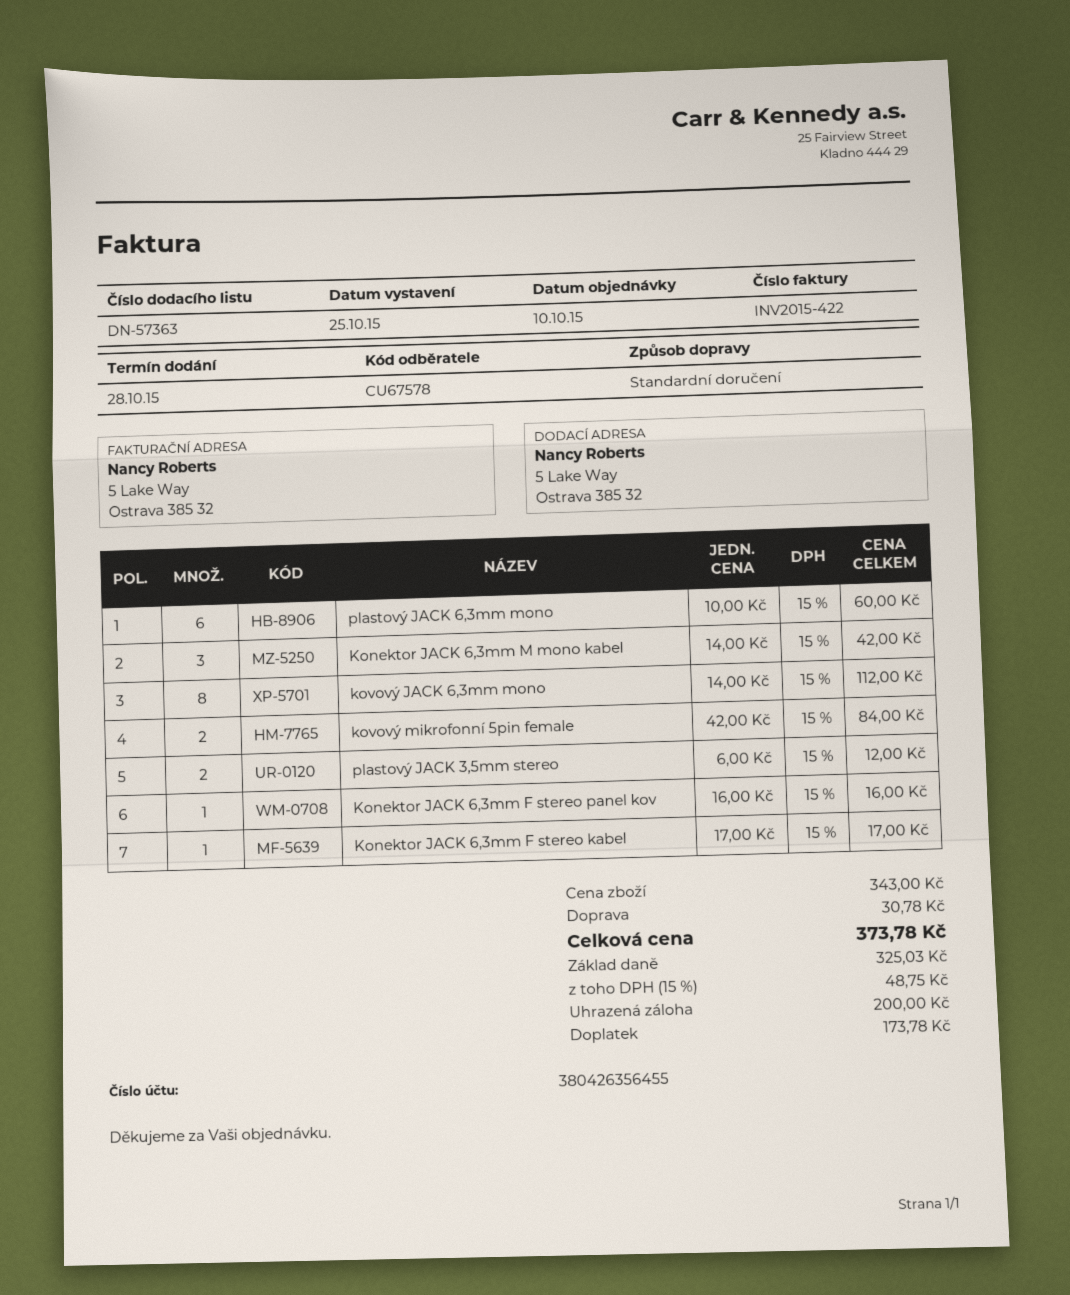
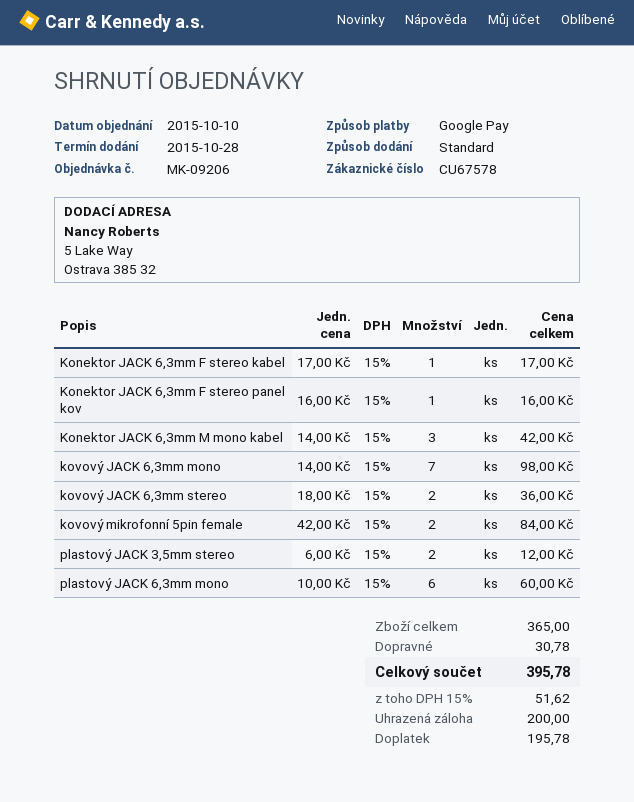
kovový JACK 6,3mm mono: 8 x 14.00 = 112.00 -> 7 x 14.00 = 98.00
kovový JACK 6,3mm stereo: none -> 2 x 18.00 = 36.00
subtotal: 343.00 -> 365.00
tax: 15% = 48.75 -> 15% = 51.62
total: 373.78 -> 395.78
balance: 173.78 -> 195.78

